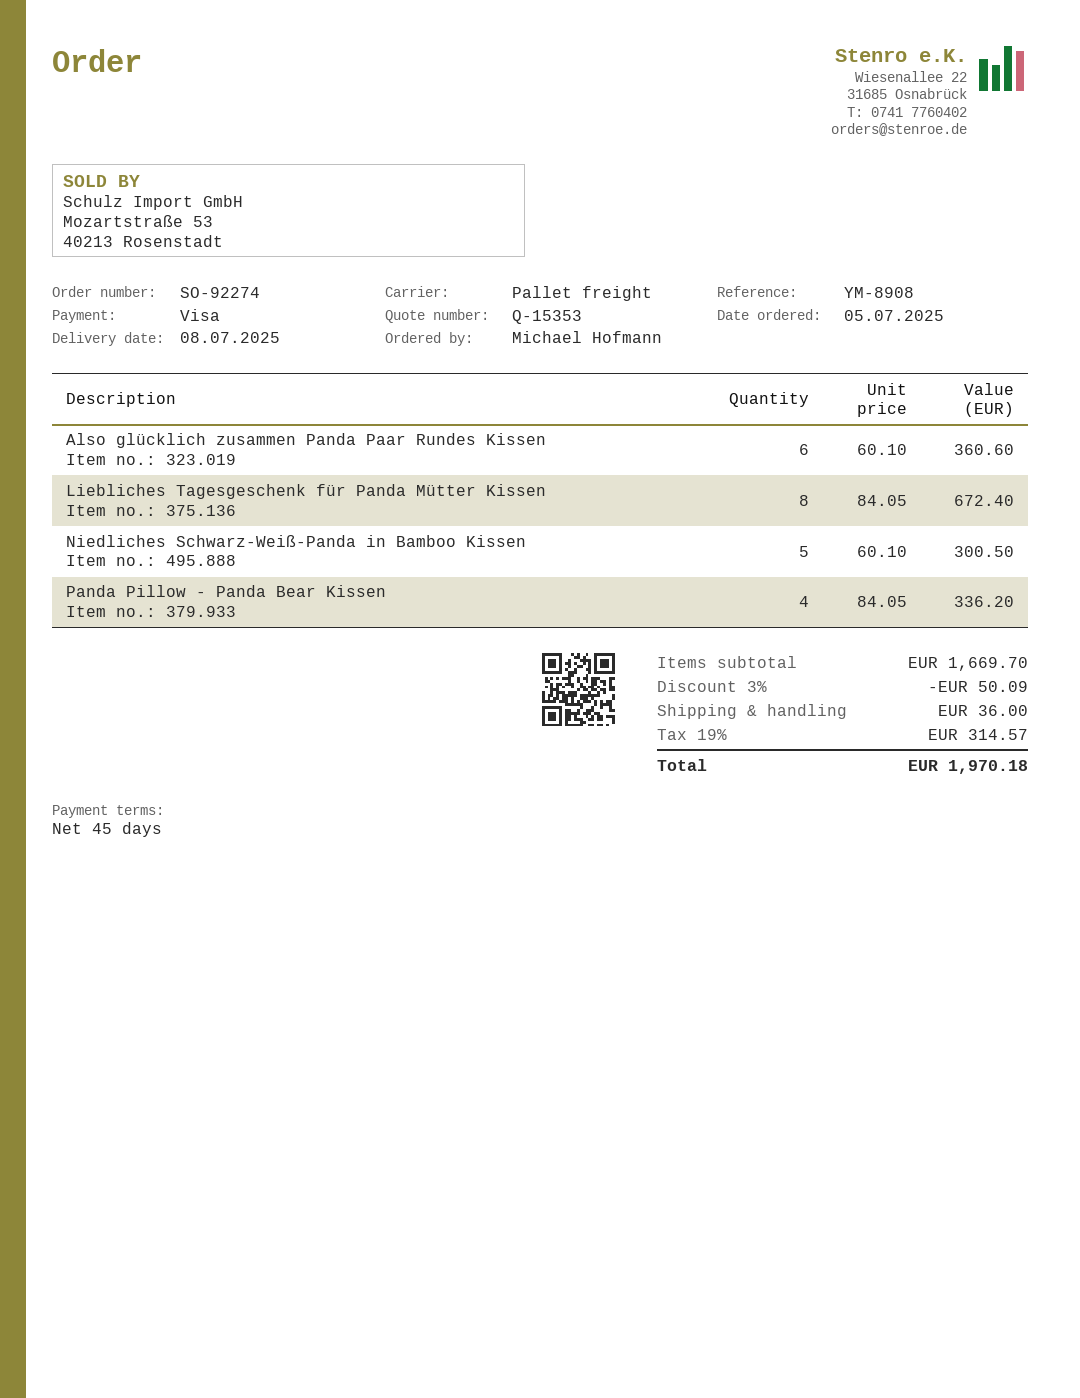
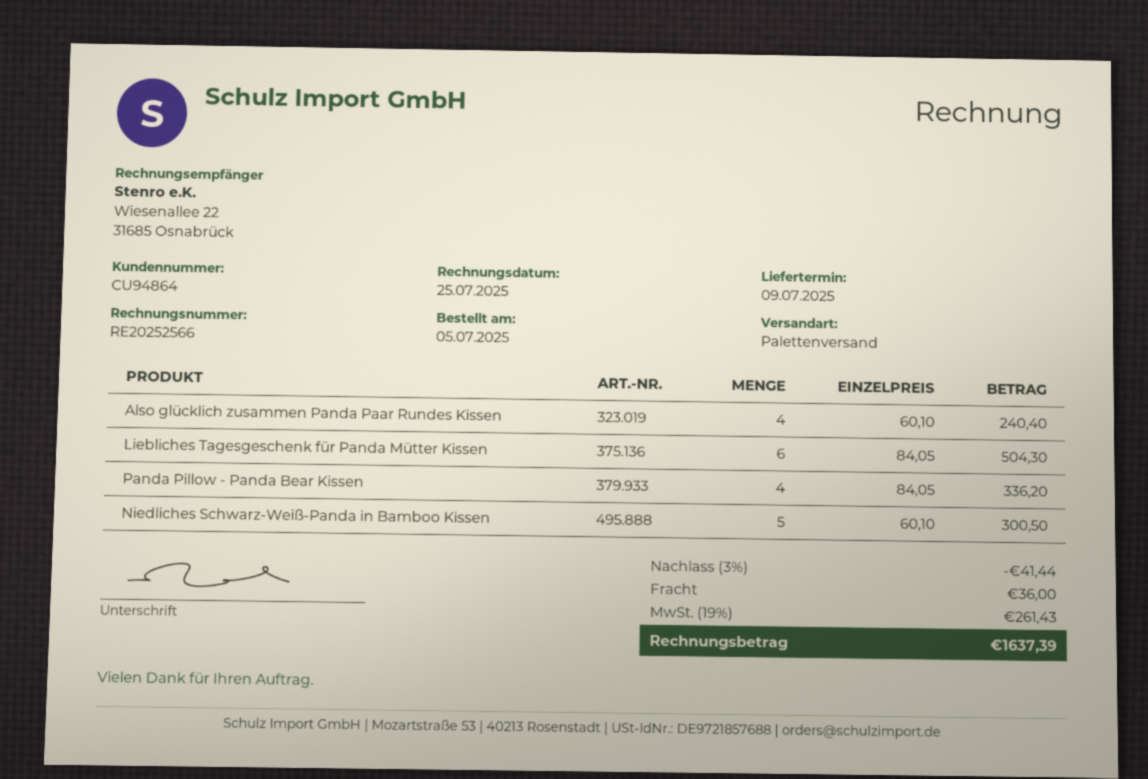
delivery date: 2025-07-08 -> 2025-07-09
Also glücklich zusammen Panda Paar Rundes Kissen: 6 x 60.10 = 360.60 -> 4 x 60.10 = 240.40
Liebliches Tagesgeschenk für Panda Mütter Kissen: 8 x 84.05 = 672.40 -> 6 x 84.05 = 504.30
discount: 3% = 50.09 -> 3% = 41.44
tax: 19% = 314.57 -> 19% = 261.43
total: 1970.18 -> 1637.39

